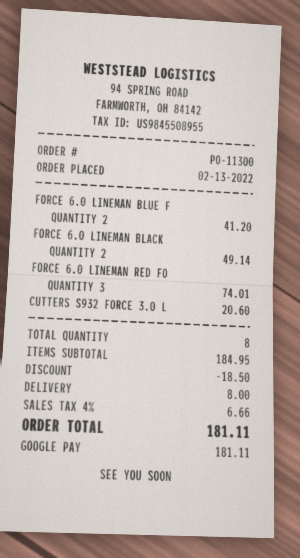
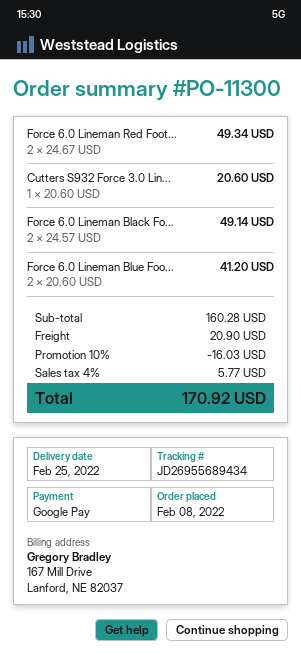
order date: 2022-02-13 -> 2022-02-08
FORCE 6.0 LINEMAN RED FO: 3 for 74.01 -> 2 for 49.34
subtotal: 184.95 -> 160.28
discount: 18.50 -> 16.03
shipping: 8.00 -> 20.90
tax: 4% = 6.66 -> 4% = 5.77
total: 181.11 -> 170.92

